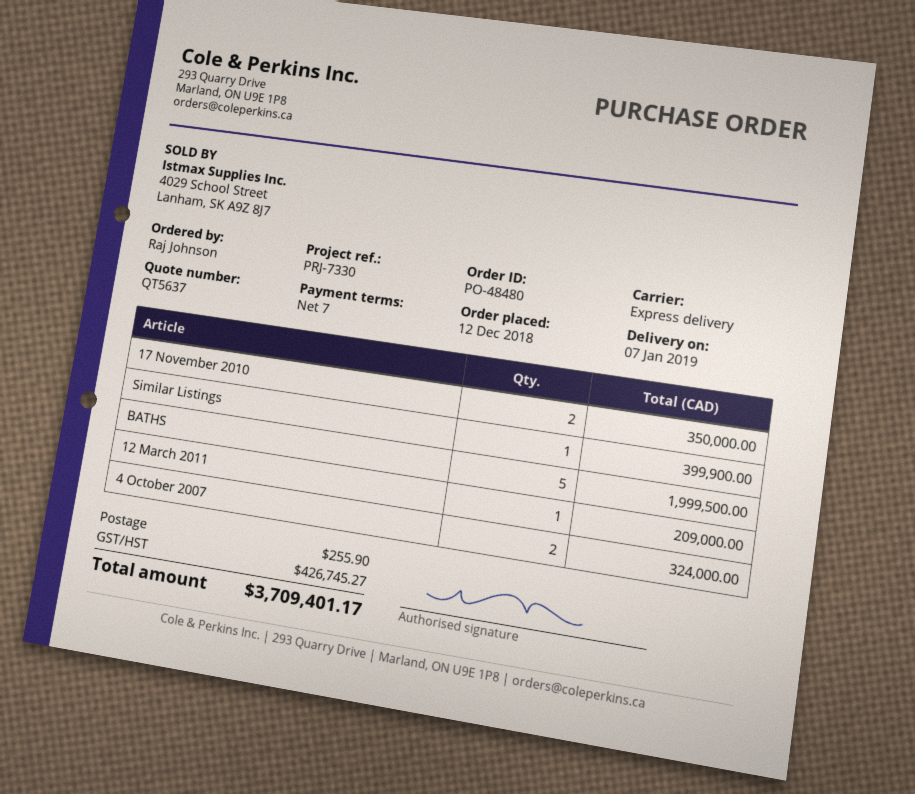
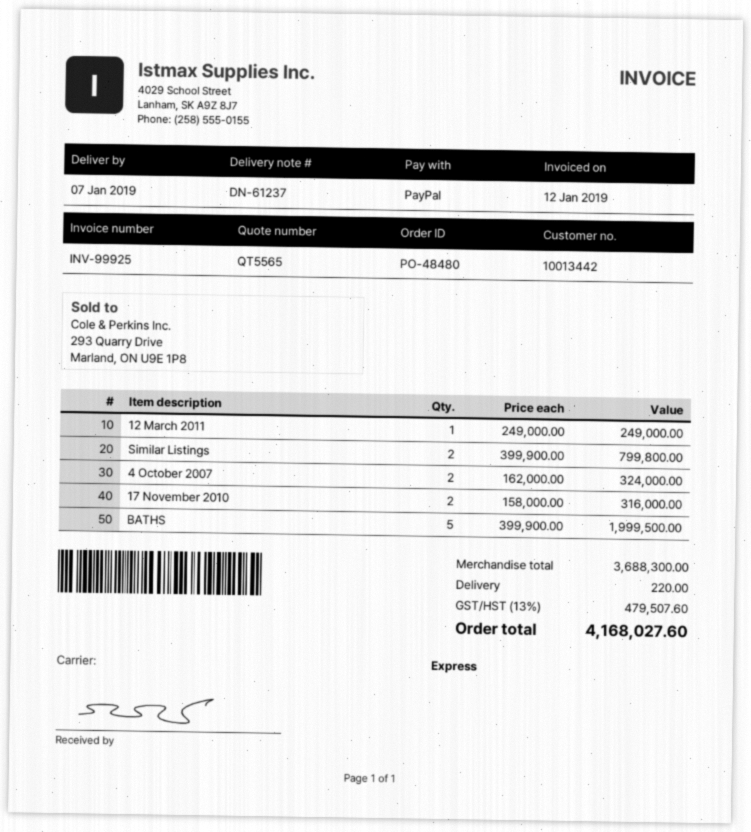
quote number: QT5637 -> QT5565
17 November 2010: 2 for 350000.00 -> 2 for 316000.00
Similar Listings: 1 for 399900.00 -> 2 for 799800.00
12 March 2011: 1 for 209000.00 -> 1 for 249000.00
shipping: 255.90 -> 220.00
tax: 426745.27 -> 479507.60
total: 3709401.17 -> 4168027.60

